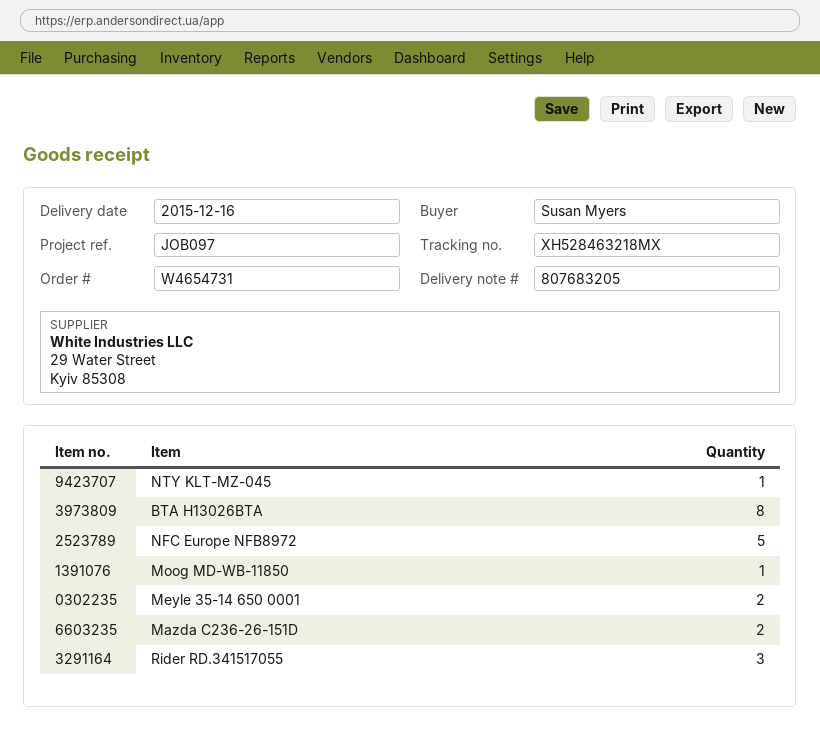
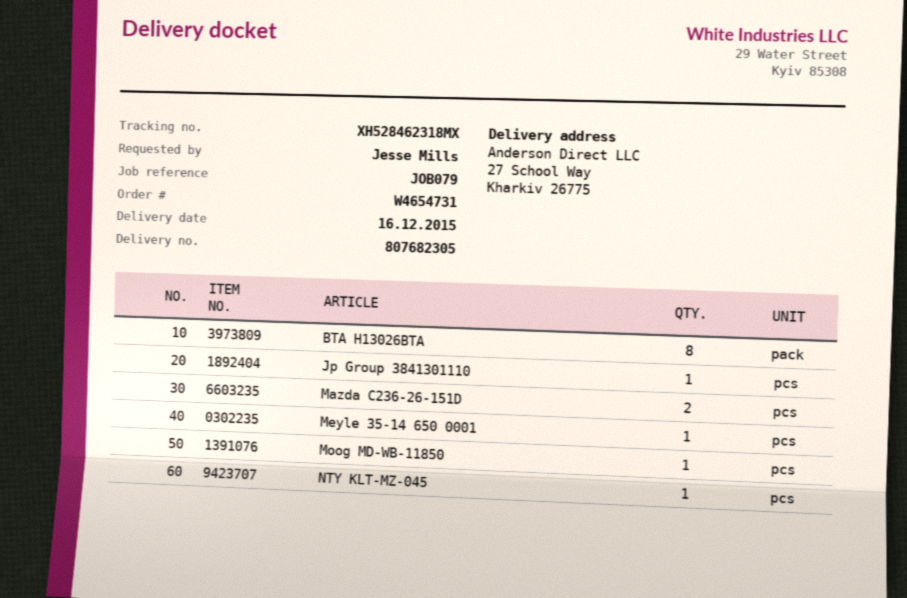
delivery note number: 807683205 -> 807682305
reference: JOB097 -> JOB079
ordered by: Susan Myers -> Jesse Mills
tracking number: XH528463218MX -> XH528462318MX
NFC Europe NFB8972: 5 -> none
Meyle 35-14 650 0001: 2 -> 1
Rider RD.341517055: 3 -> none
Jp Group 3841301110: none -> 1

